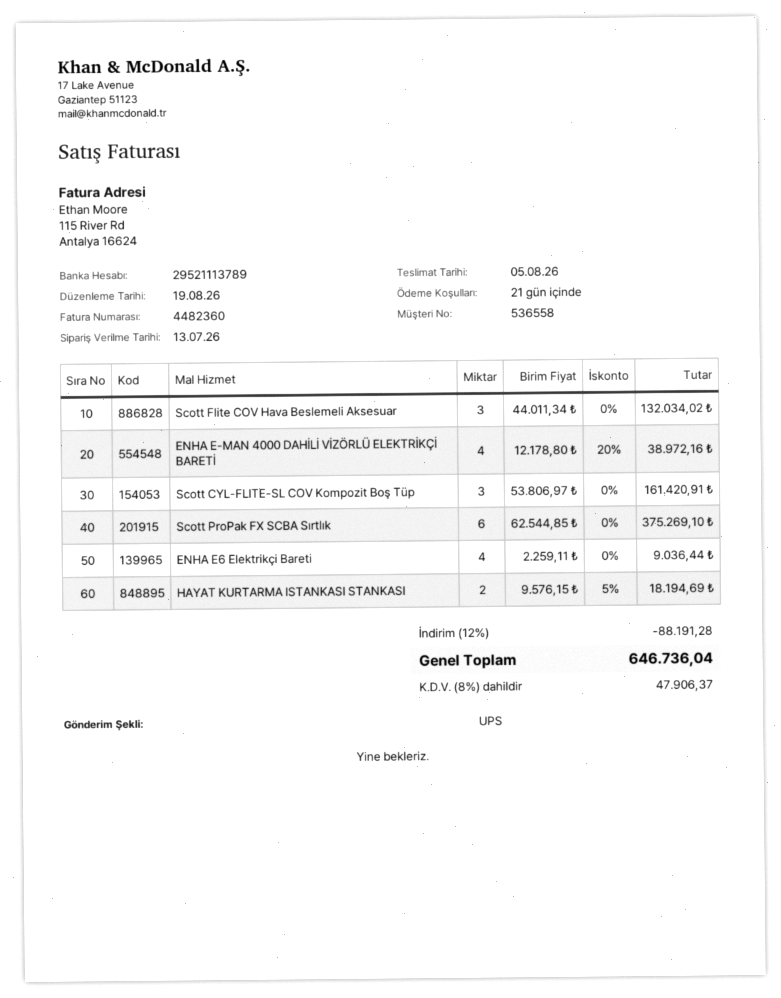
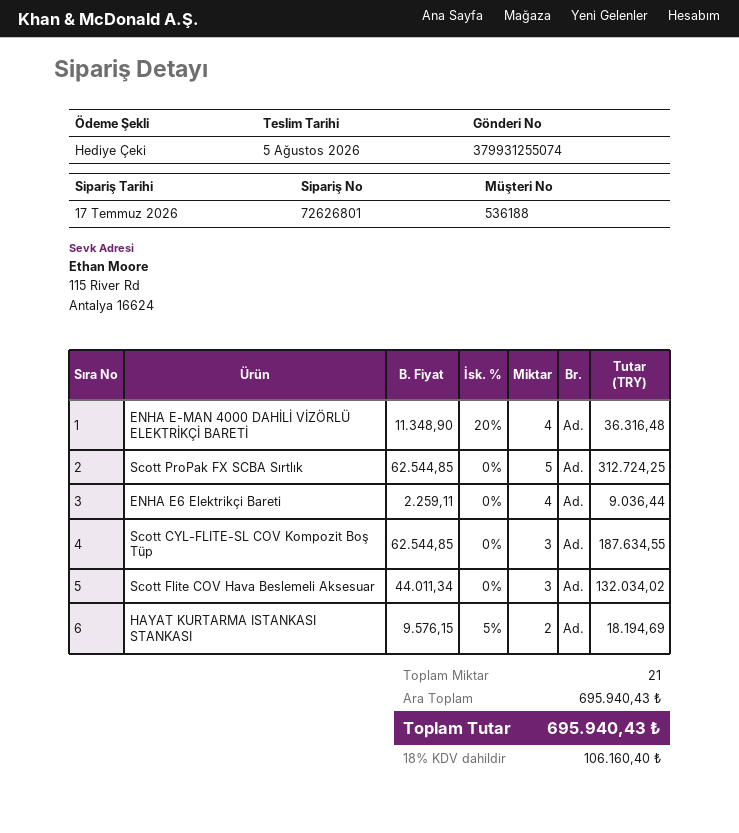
order date: 2026-07-13 -> 2026-07-17
customer number: 536558 -> 536188
ENHA E-MAN 4000 DAHİLİ VİZÖRLÜ ELEKTRİKÇİ BARETİ: 4 x 12178.80 - 20% = 38972.16 -> 4 x 11348.90 - 20% = 36316.48
Scott CYL-FLITE-SL COV Kompozit Boş Tüp: 3 x 53806.97 = 161420.91 -> 3 x 62544.85 = 187634.55
Scott ProPak FX SCBA Sırtlık: 6 x 62544.85 = 375269.10 -> 5 x 62544.85 = 312724.25
discount: 12% = 88191.28 -> none
tax: 8% = 47906.37 -> 18% = 106160.40
total: 646736.04 -> 695940.43

